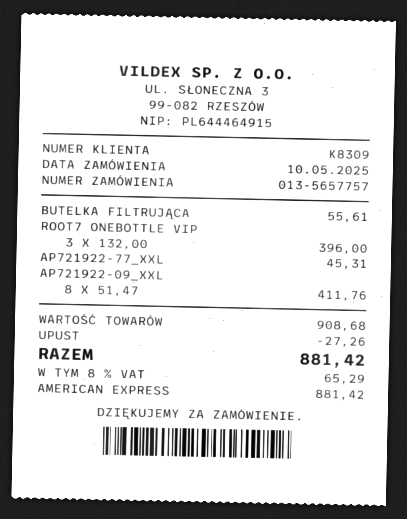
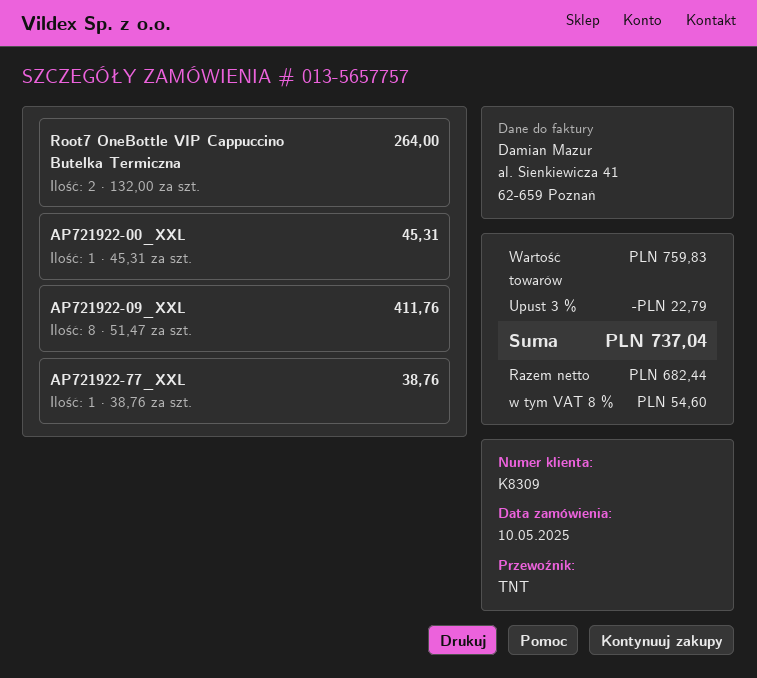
BUTELKA FILTRUJĄCA: 1 x 55.61 = 55.61 -> none
ROOT7 ONEBOTTLE VIP: 3 x 132.00 = 396.00 -> 2 x 132.00 = 264.00
AP721922-77_XXL: 1 x 45.31 = 45.31 -> 1 x 38.76 = 38.76
AP721922-00_XXL: none -> 1 x 45.31 = 45.31
subtotal: 908.68 -> 759.83
discount: 27.26 -> 22.79
tax: 8% = 65.29 -> 8% = 54.60
total: 881.42 -> 737.04

